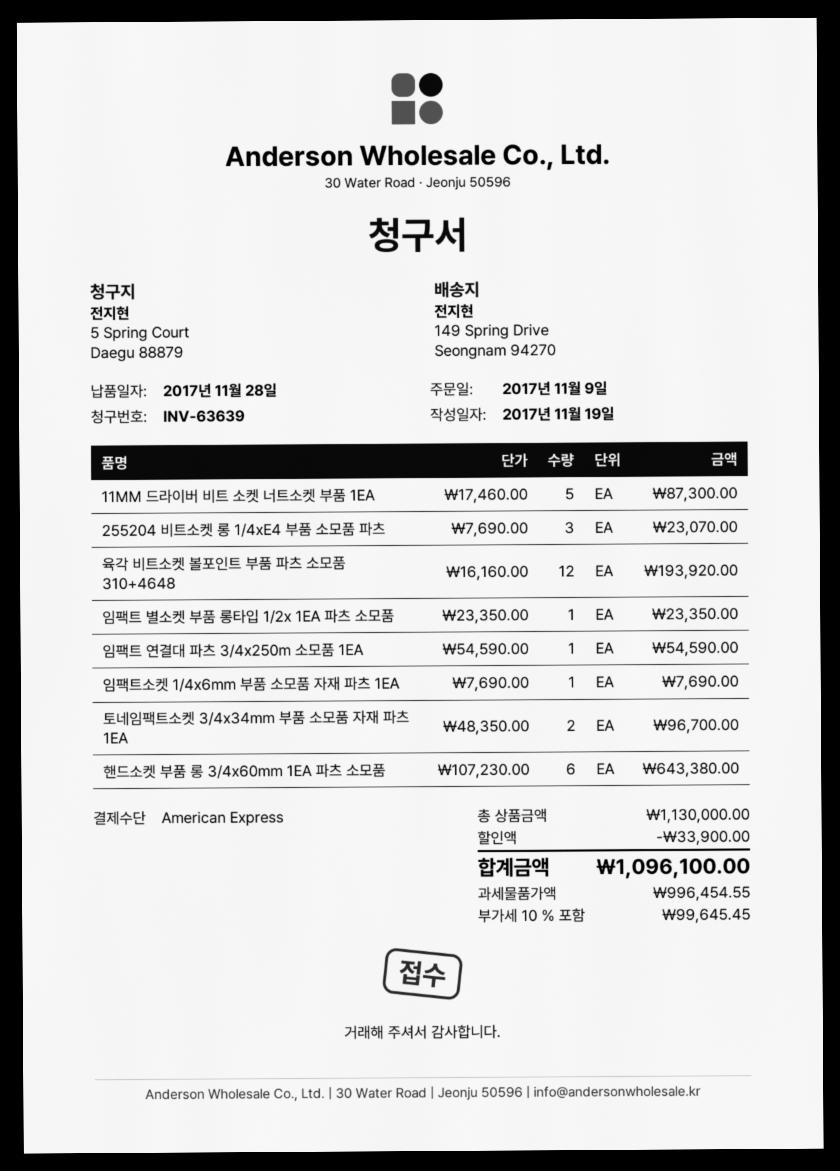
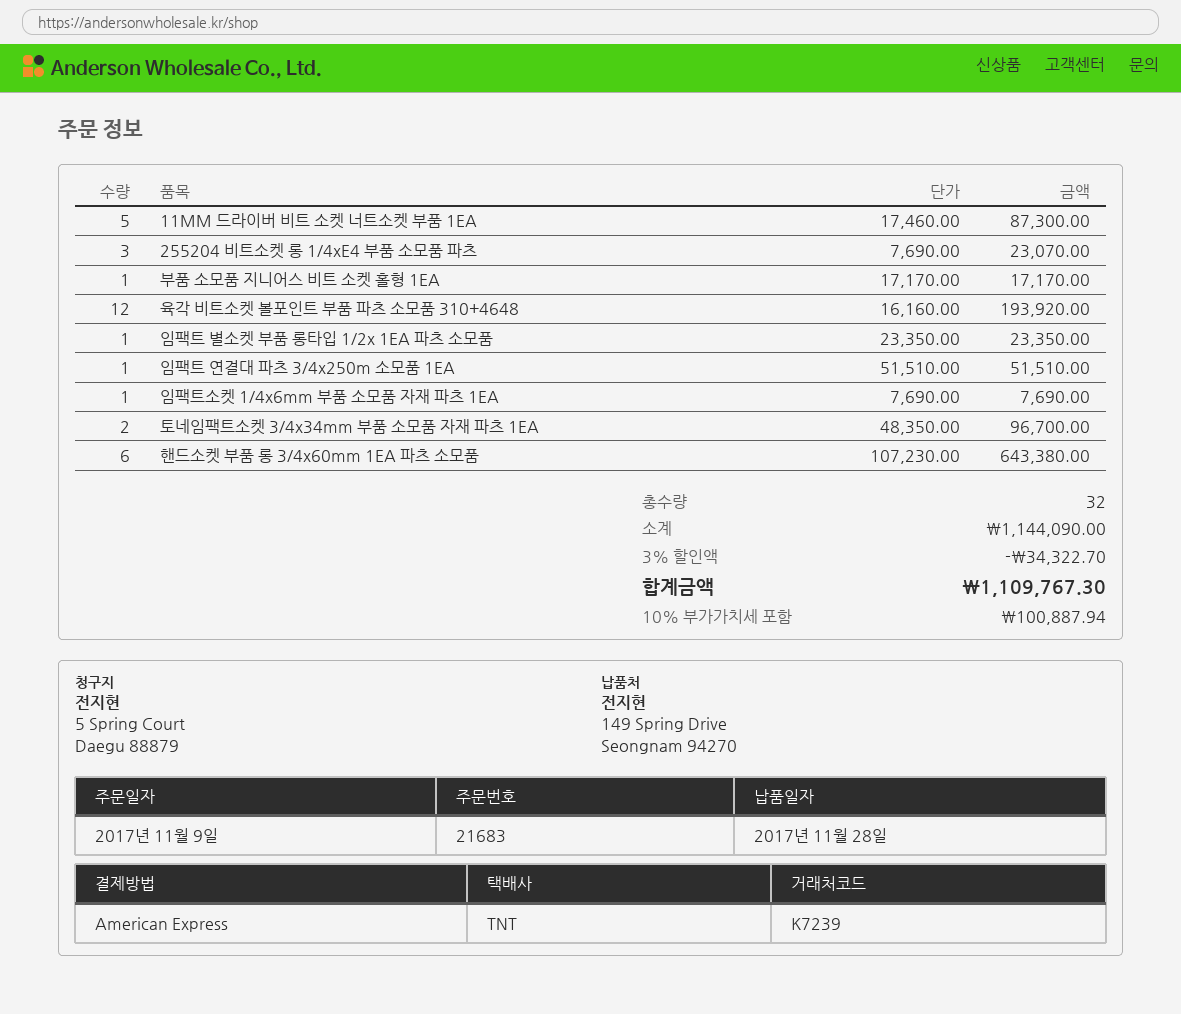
임팩트 연결대 파츠 3/4x250m 소모품 1EA: 1 x 54590.00 = 54590.00 -> 1 x 51510.00 = 51510.00
부품 소모품 지니어스 비트 소켓 홀형 1EA: none -> 1 x 17170.00 = 17170.00
subtotal: 1130000.00 -> 1144090.00
discount: 33900.00 -> 34322.70
tax: 10% = 99645.45 -> 10% = 100887.94
total: 1096100.00 -> 1109767.30

